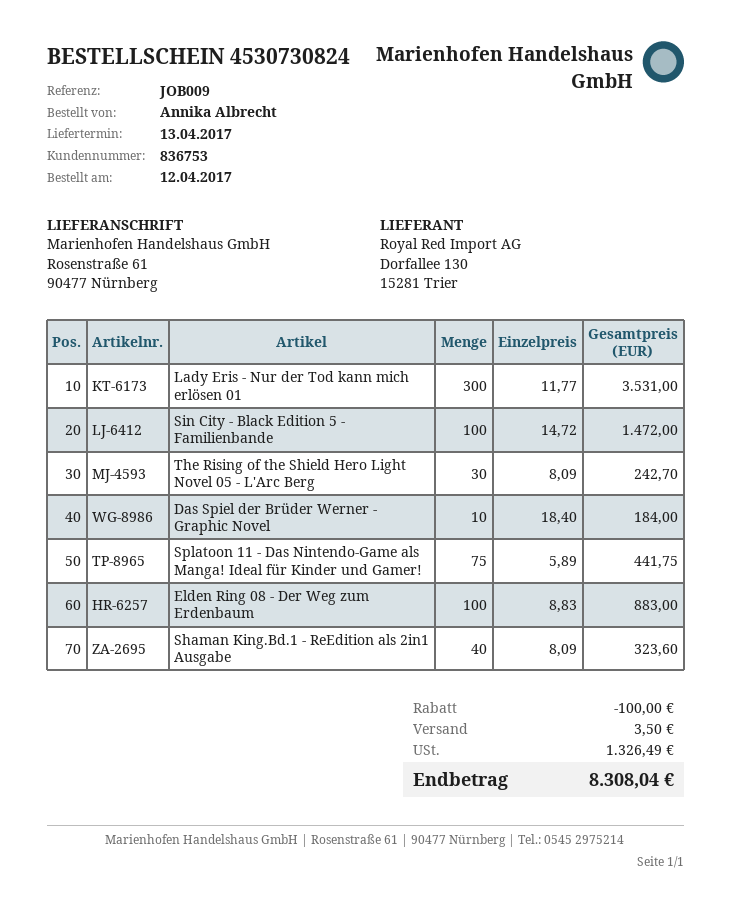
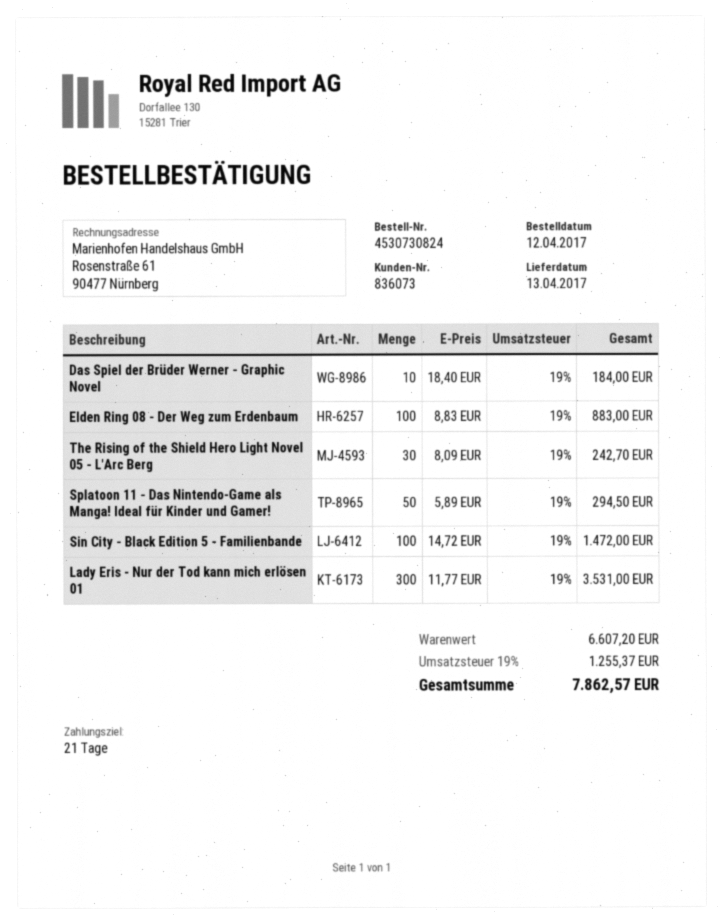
customer number: 836753 -> 836073
Splatoon 11 - Das Nintendo-Game als Manga! Ideal für Kinder und Gamer!: 75 x 5.89 = 441.75 -> 50 x 5.89 = 294.50
Shaman King.Bd.1 - ReEdition als 2in1 Ausgabe: 40 x 8.09 = 323.60 -> none
discount: 100.00 -> none
shipping: 3.50 -> none
tax: 1326.49 -> 1255.37
total: 8308.04 -> 7862.57

